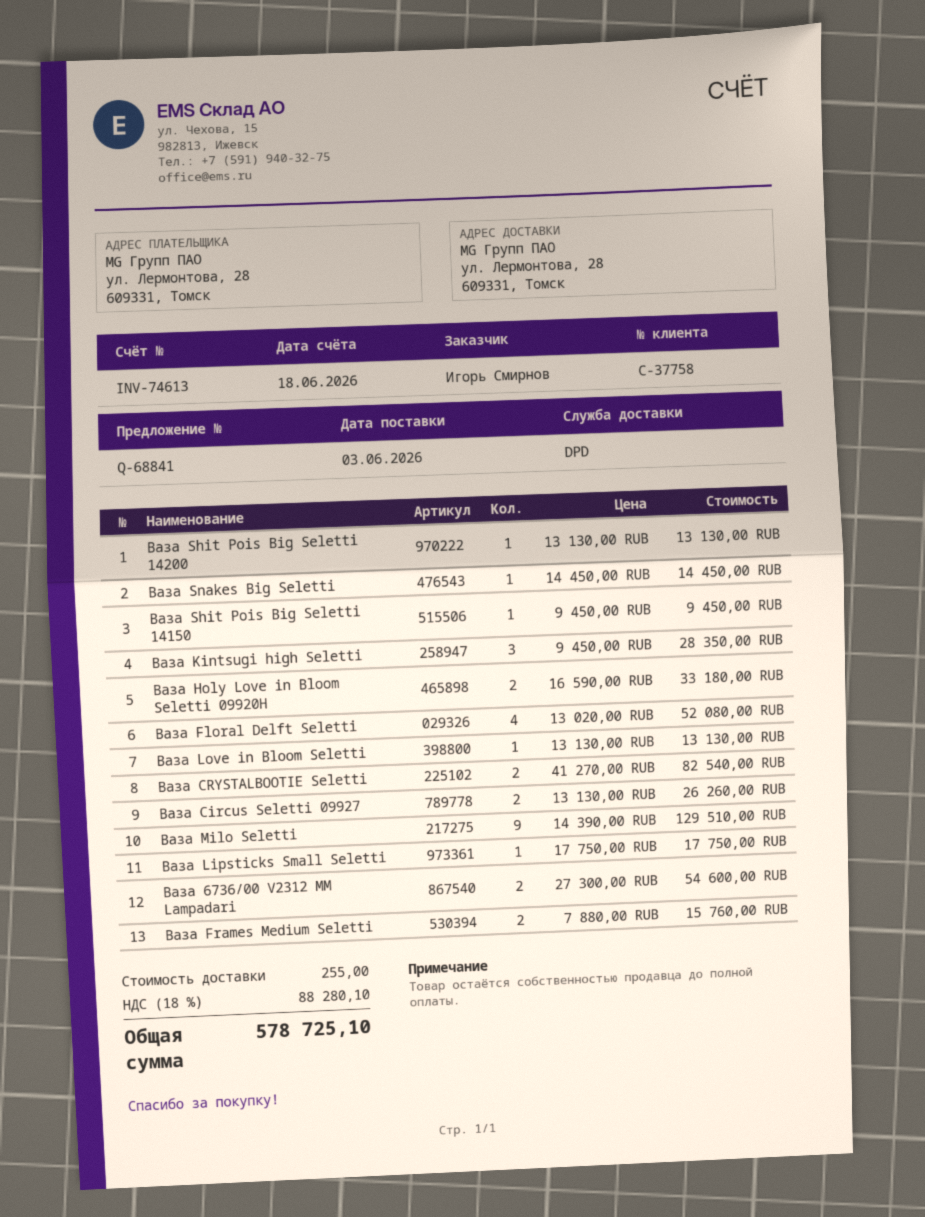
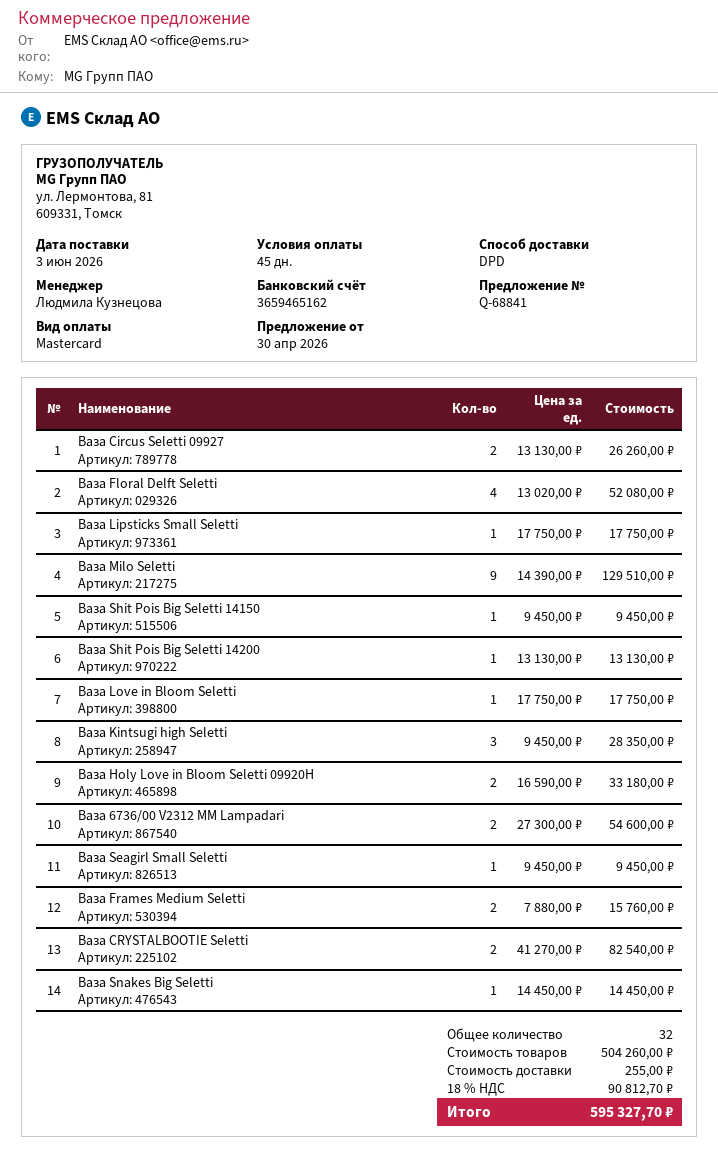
ship to: ул. Лермонтова, 28, 609331, Томск -> ул. Лермонтова, 81, 609331, Томск
Ваза Love in Bloom Seletti: 1 x 13130.00 = 13130.00 -> 1 x 17750.00 = 17750.00
Ваза Seagirl Small Seletti: none -> 1 x 9450.00 = 9450.00
tax: 18% = 88280.10 -> 18% = 90812.70
total: 578725.10 -> 595327.70

